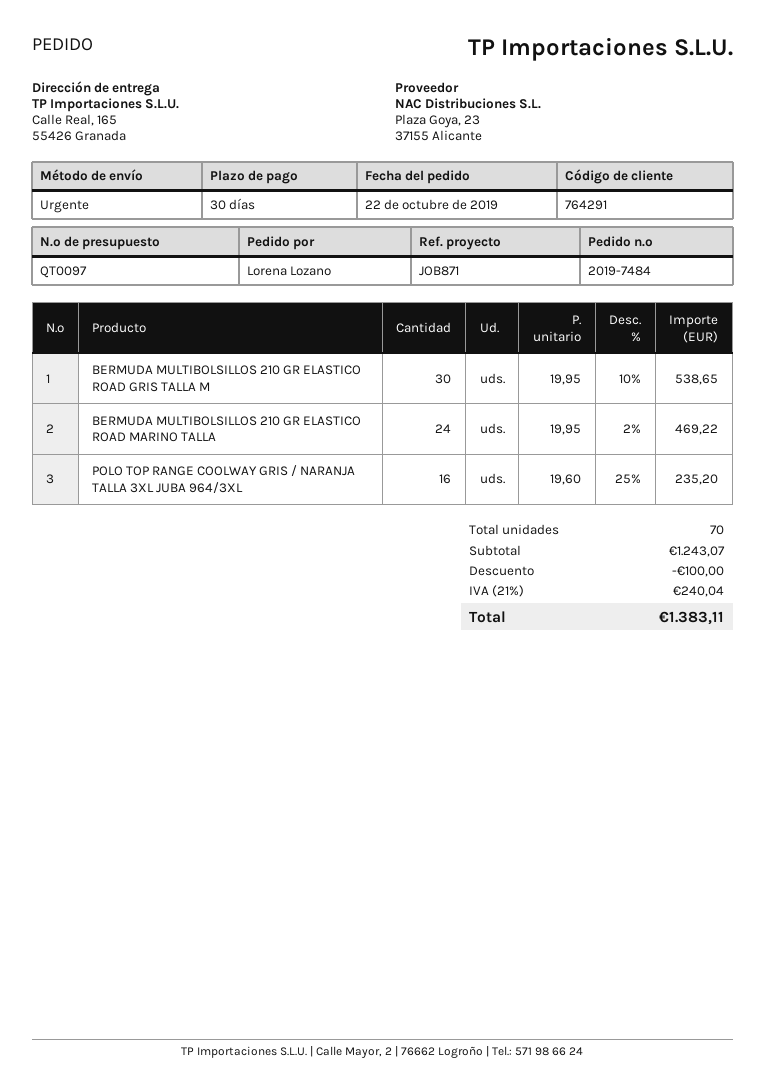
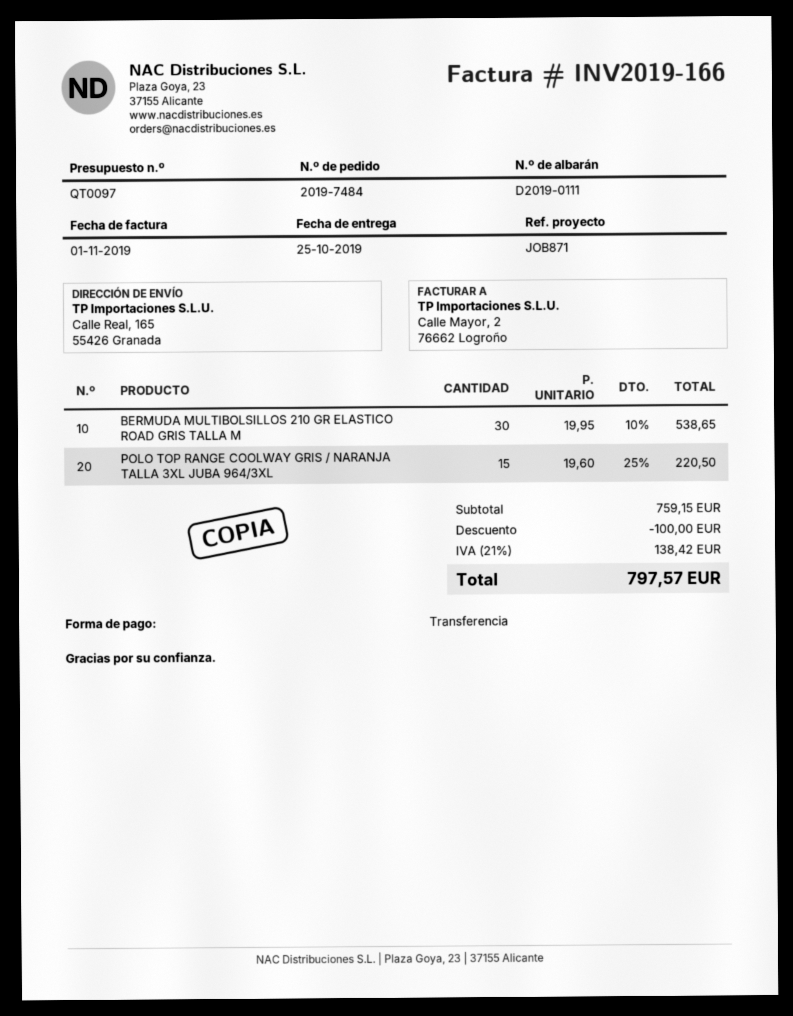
BERMUDA MULTIBOLSILLOS 210 GR ELASTICO ROAD MARINO TALLA: 24 x 19.95 - 2% = 469.22 -> none
POLO TOP RANGE COOLWAY GRIS / NARANJA TALLA 3XL JUBA 964/3XL: 16 x 19.60 - 25% = 235.20 -> 15 x 19.60 - 25% = 220.50
subtotal: 1243.07 -> 759.15
tax: 21% = 240.04 -> 21% = 138.42
total: 1383.11 -> 797.57

